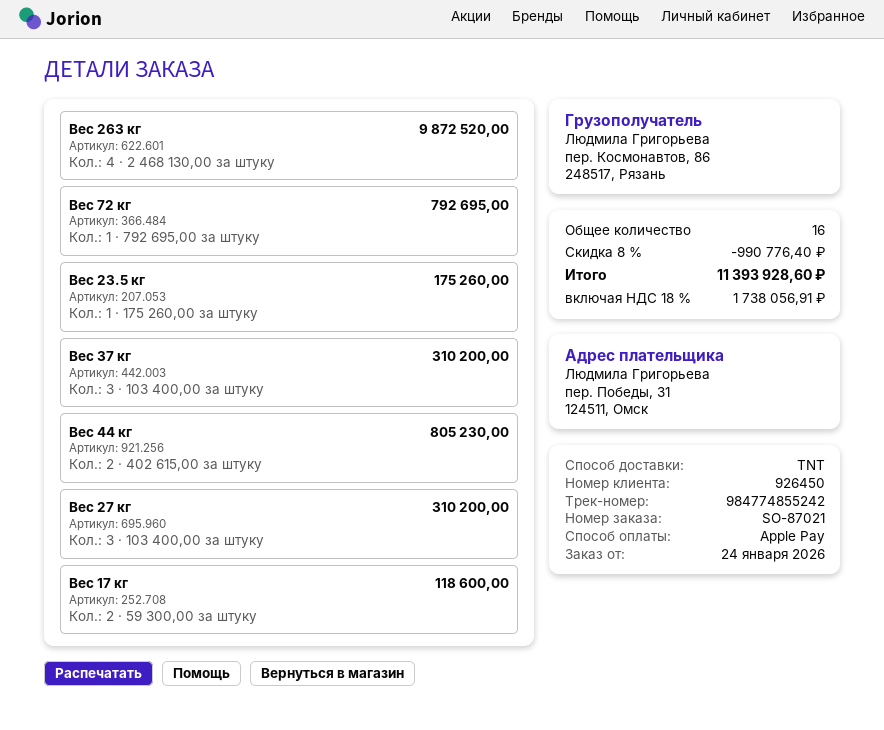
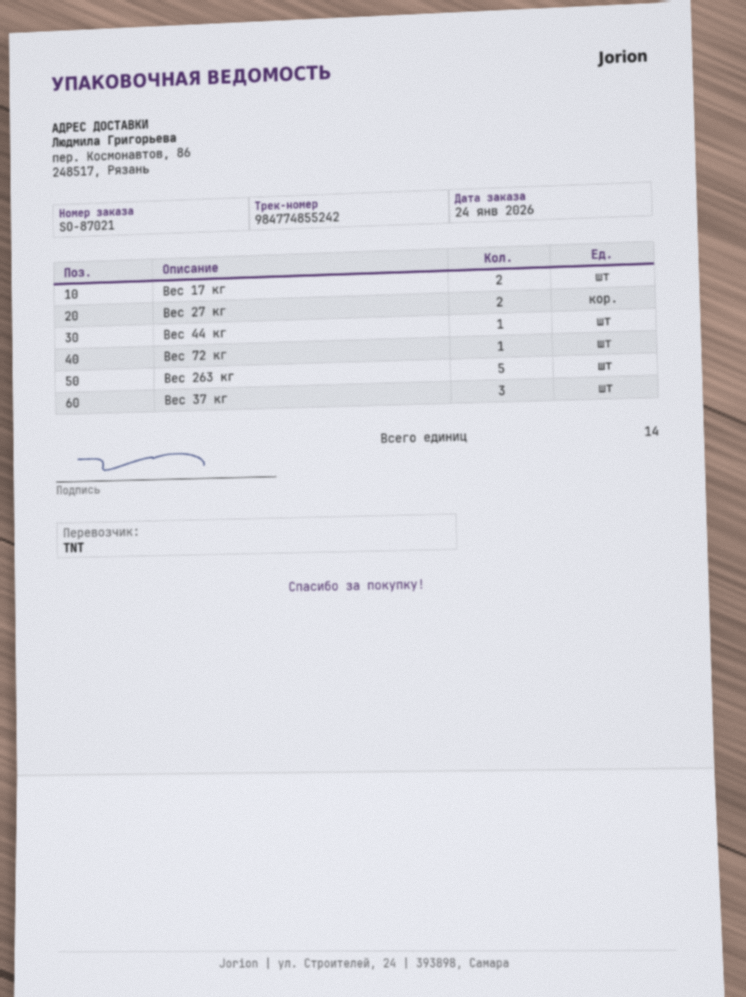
Вес 263 кг: 4 -> 5
Вес 23.5 кг: 1 -> none
Вес 44 кг: 2 -> 1
Вес 27 кг: 3 -> 2
total quantity: 16 -> 14

